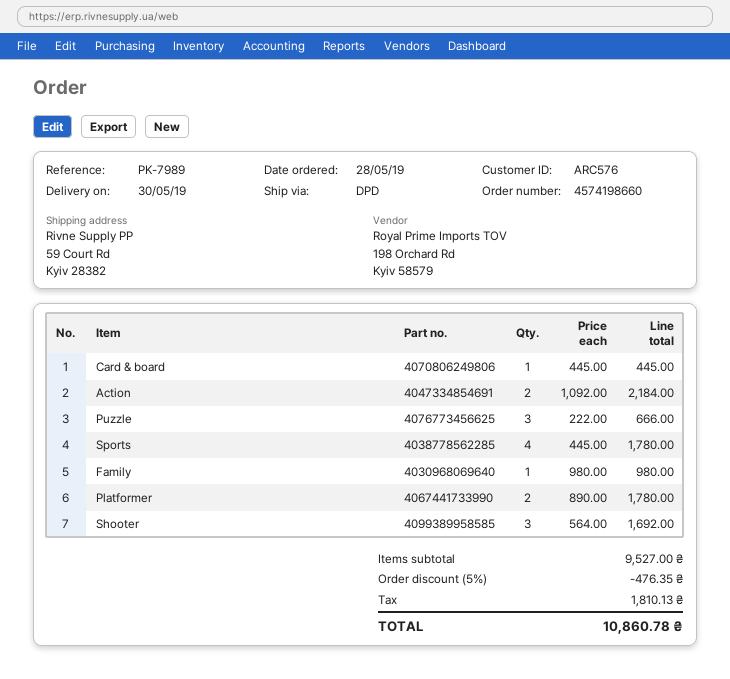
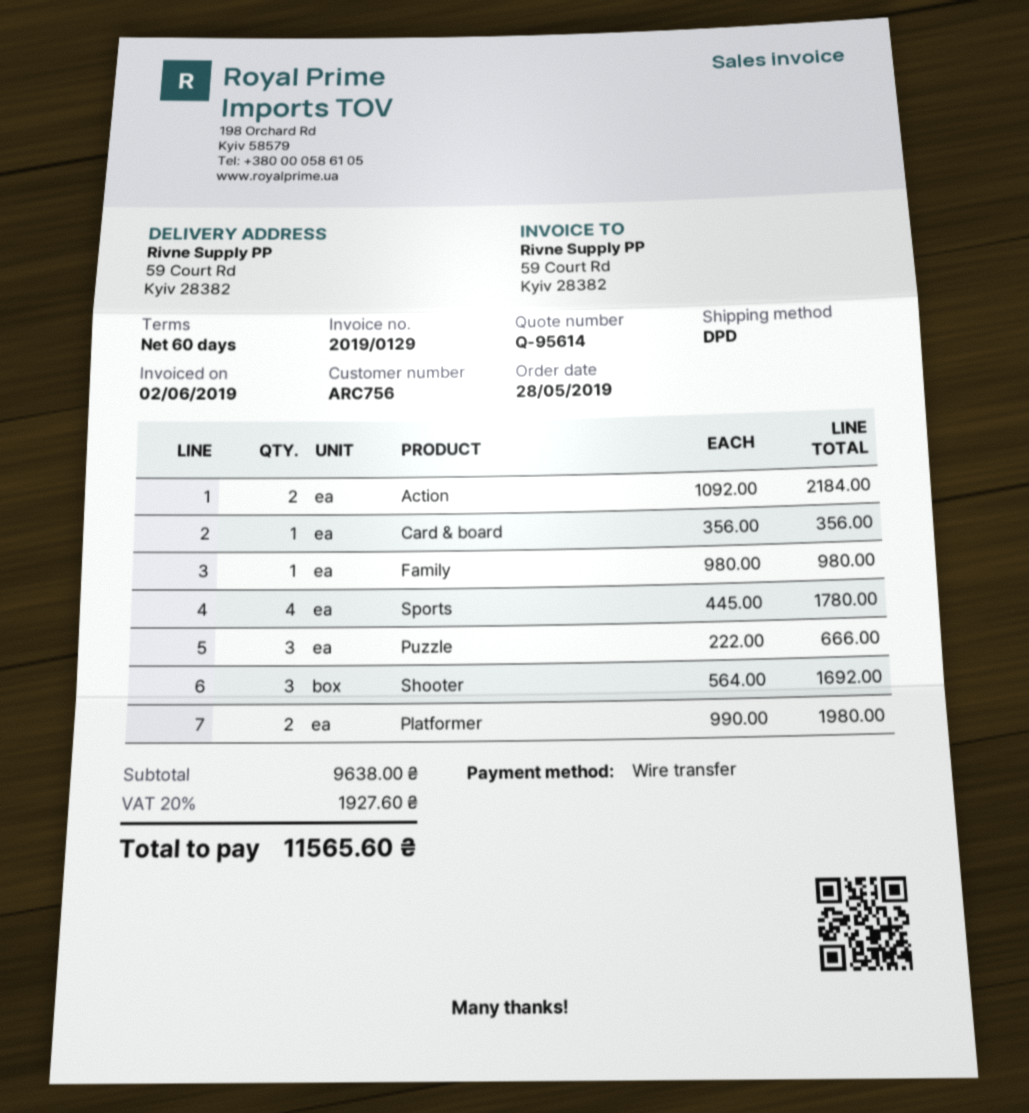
customer number: ARC576 -> ARC756
Card & board: 1 x 445.00 = 445.00 -> 1 x 356.00 = 356.00
Platformer: 2 x 890.00 = 1780.00 -> 2 x 990.00 = 1980.00
subtotal: 9527.00 -> 9638.00
discount: 5% = 476.35 -> none
tax: 1810.13 -> 1927.60
total: 10860.78 -> 11565.60

